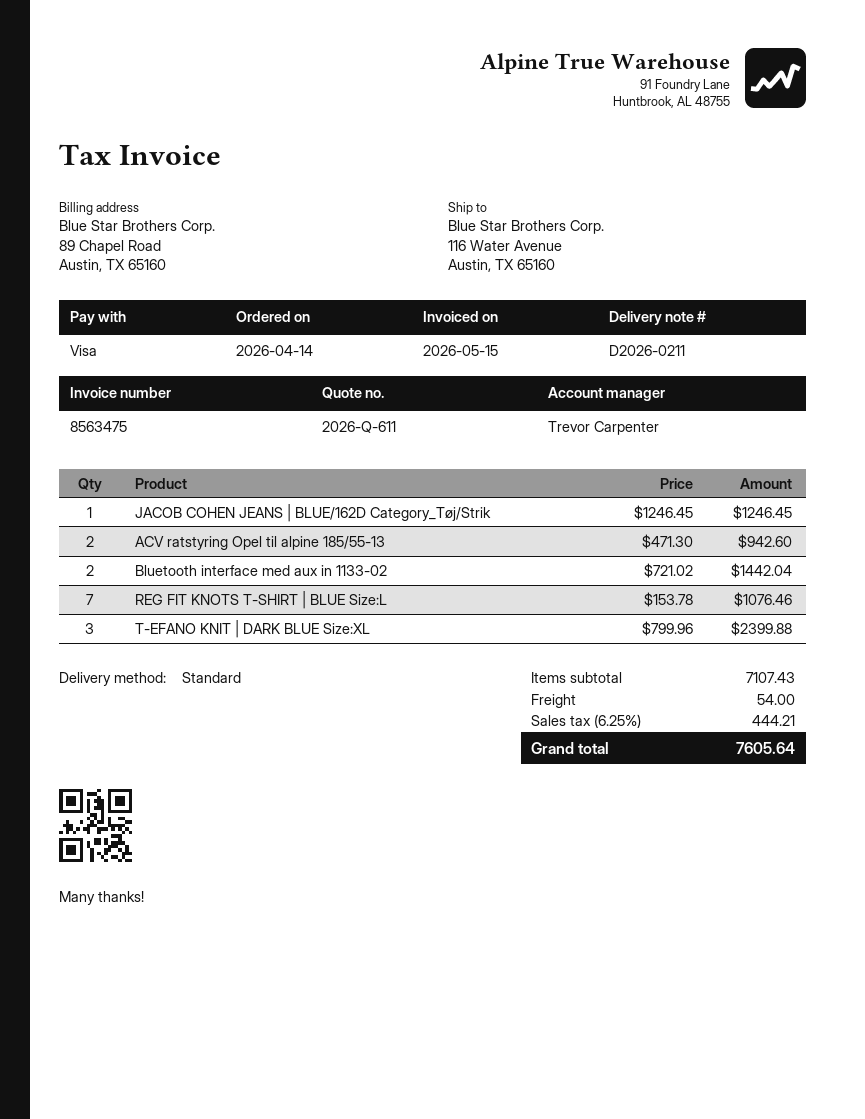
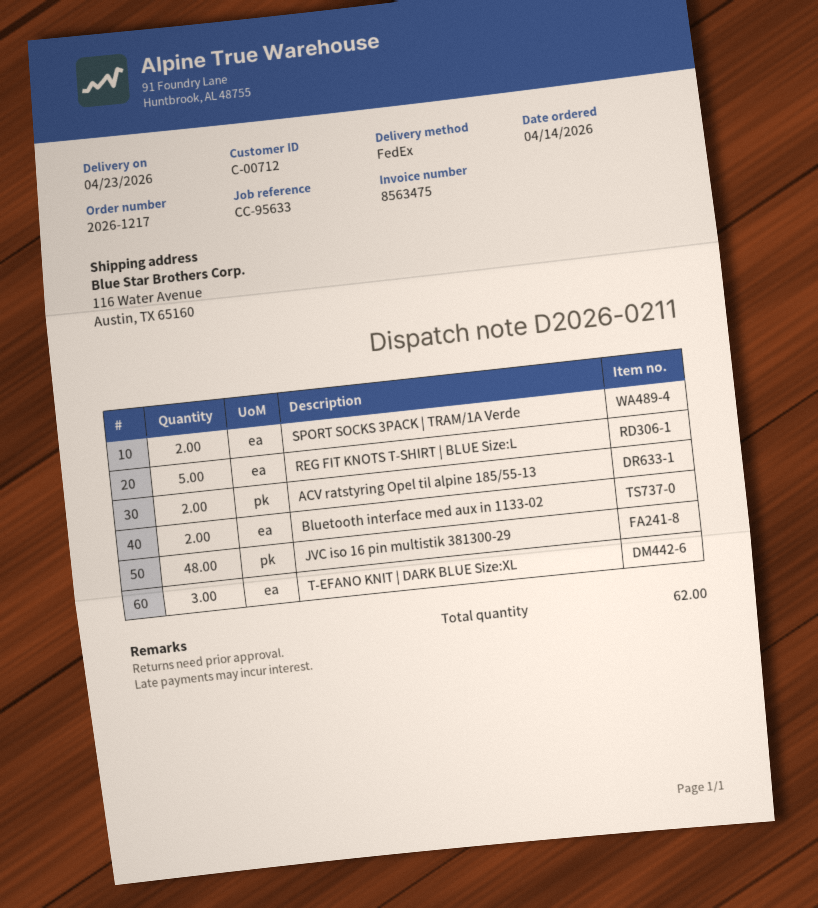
shipping method: standard -> FedEx
JACOB COHEN JEANS | BLUE/162D Category_Tøj/Strik: 1 -> none
REG FIT KNOTS T-SHIRT | BLUE Size:L: 7 -> 5
SPORT SOCKS 3PACK | TRAM/1A Verde: none -> 2
JVC iso 16 pin multistik 381300-29: none -> 48

